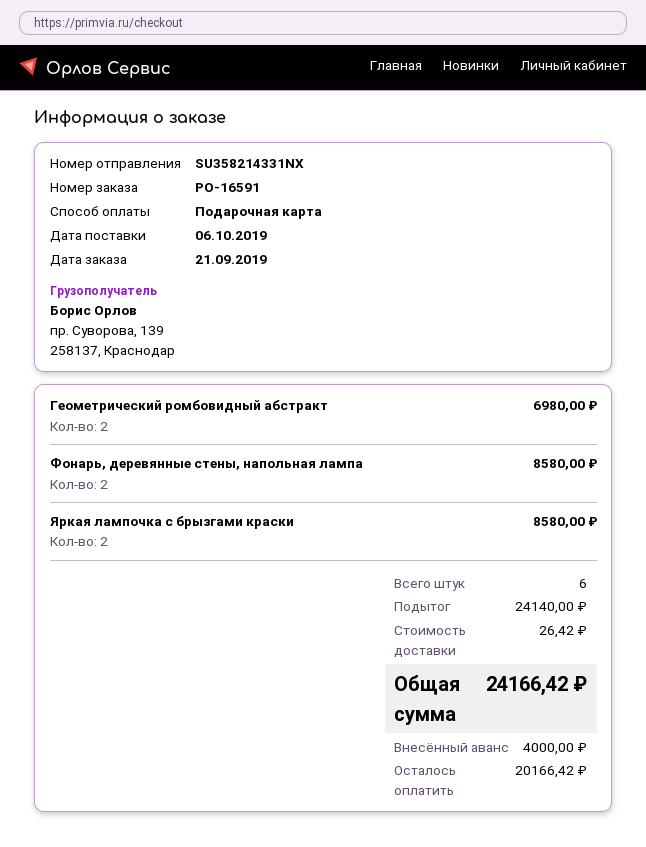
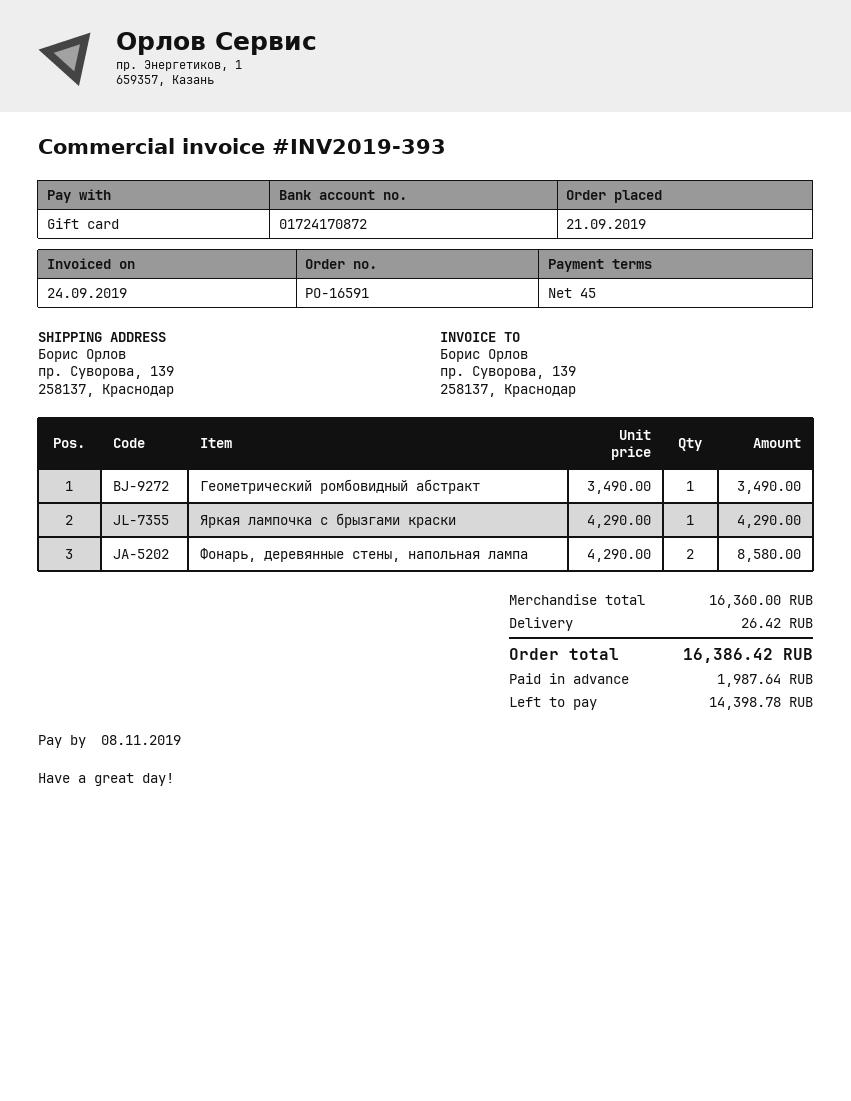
Геометрический ромбовидный абстракт: 2 for 6980.00 -> 1 for 3490.00
Яркая лампочка с брызгами краски: 2 for 8580.00 -> 1 for 4290.00
subtotal: 24140.00 -> 16360.00
total: 24166.42 -> 16386.42
deposit: 4000.00 -> 1987.64
balance: 20166.42 -> 14398.78

